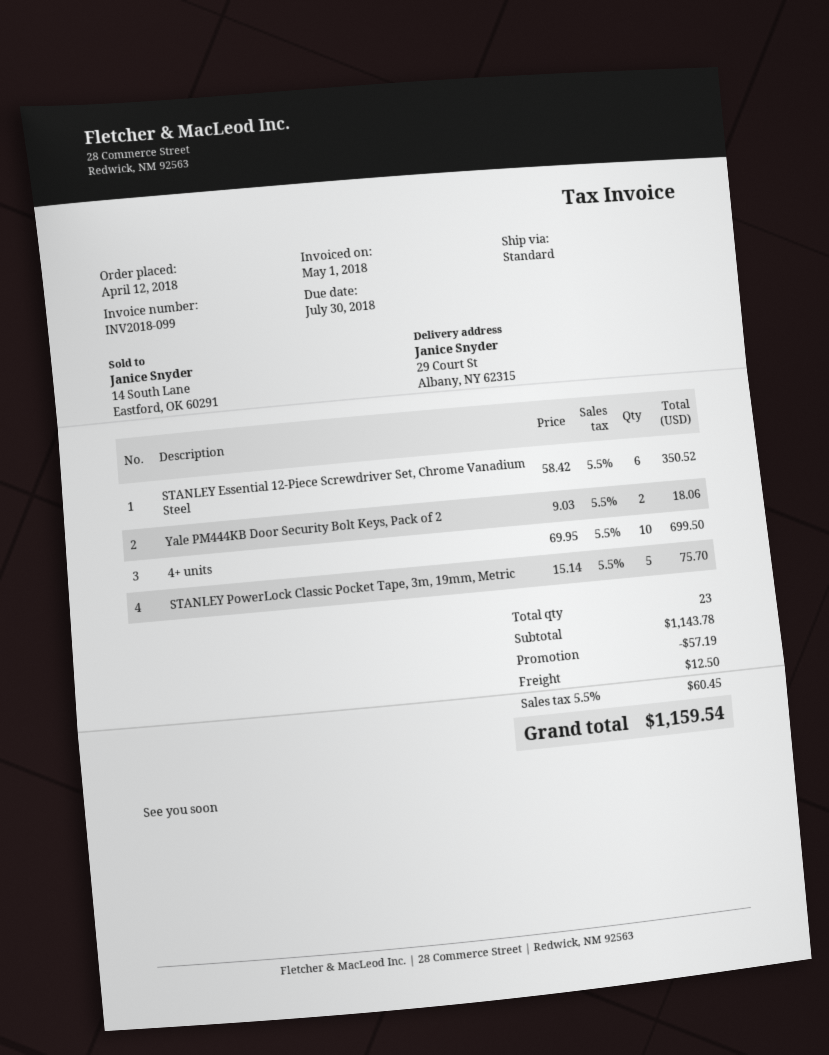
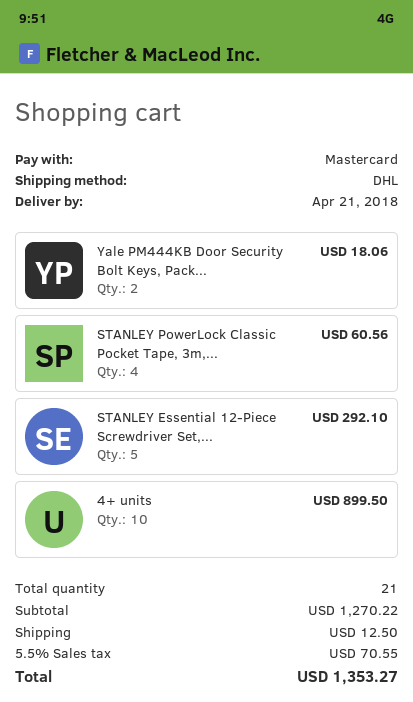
shipping method: standard -> DHL
STANLEY Essential 12-Piece Screwdriver Set, Chrome Vanadium Steel: 6 for 350.52 -> 5 for 292.10
4+ units: 10 for 699.50 -> 10 for 899.50
STANLEY PowerLock Classic Pocket Tape, 3m, 19mm, Metric: 5 for 75.70 -> 4 for 60.56
total quantity: 23 -> 21
subtotal: 1143.78 -> 1270.22
discount: 57.19 -> none
tax: 5.5% = 60.45 -> 5.5% = 70.55
total: 1159.54 -> 1353.27

